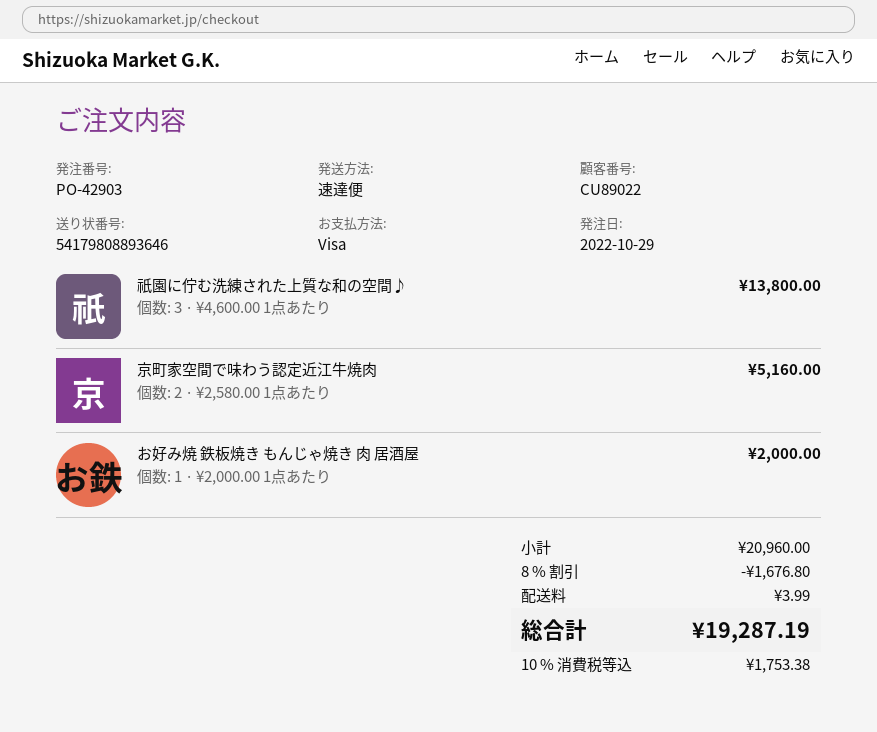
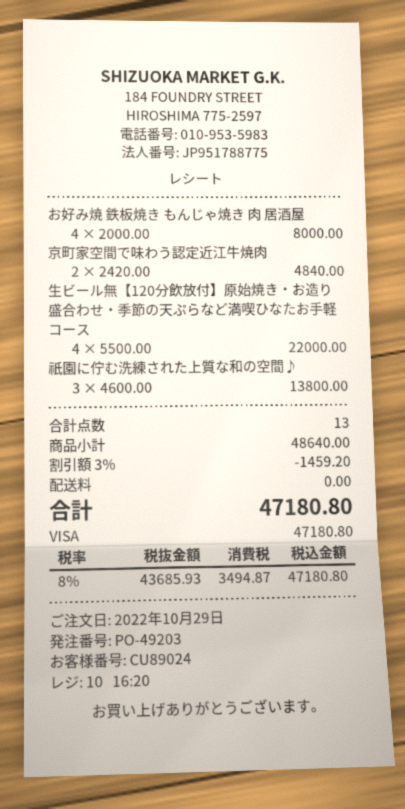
order number: PO-42903 -> PO-49203
customer number: CU89022 -> CU89024
京町家空間で味わう認定近江牛焼肉: 2 x 2580.00 = 5160.00 -> 2 x 2420.00 = 4840.00
お好み焼 鉄板焼き もんじゃ焼き 肉 居酒屋: 1 x 2000.00 = 2000.00 -> 4 x 2000.00 = 8000.00
生ビール無【120分飲放付】原始焼き・お造り盛合わせ・季節の天ぷらなど満喫ひなたお手軽コース: none -> 4 x 5500.00 = 22000.00
subtotal: 20960.00 -> 48640.00
discount: 8% = 1676.80 -> 3% = 1459.20
shipping: 3.99 -> 0.00
tax: 10% = 1753.38 -> 8% = 3494.87
total: 19287.19 -> 47180.80

